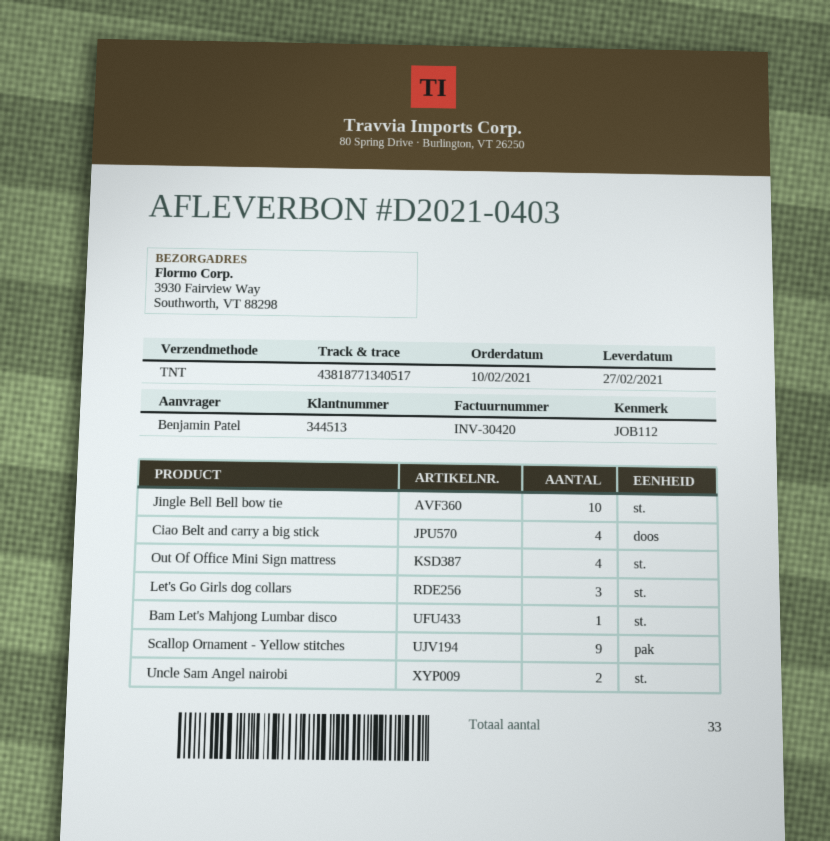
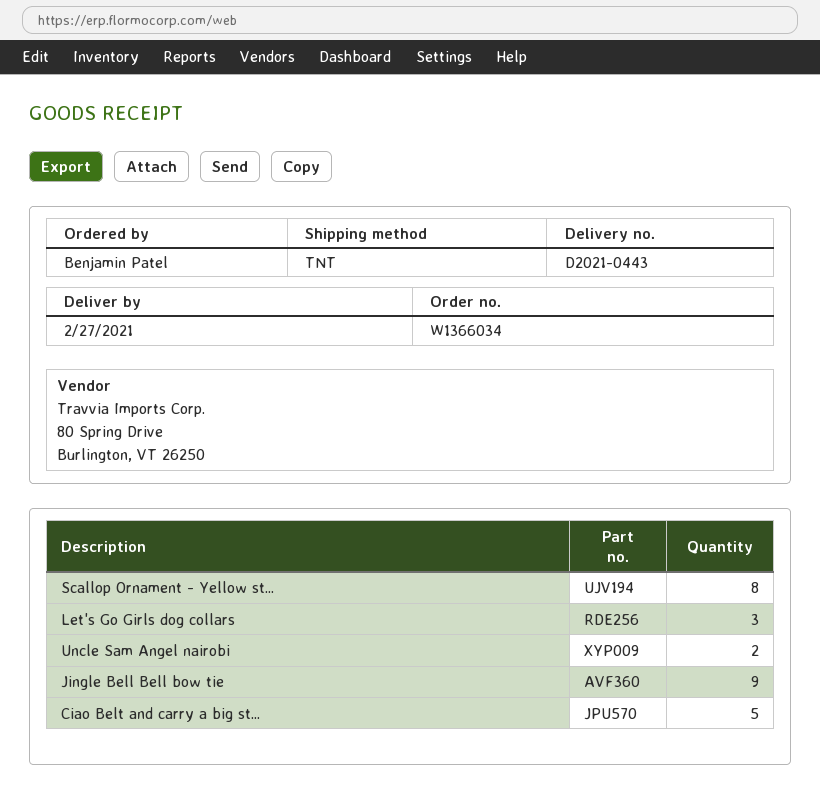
delivery note number: D2021-0403 -> D2021-0443
Jingle Bell Bell bow tie: 10 -> 9
Ciao Belt and carry a big stick: 4 -> 5
Out Of Office Mini Sign mattress: 4 -> none
Bam Let's Mahjong Lumbar disco: 1 -> none
Scallop Ornament - Yellow stitches: 9 -> 8

